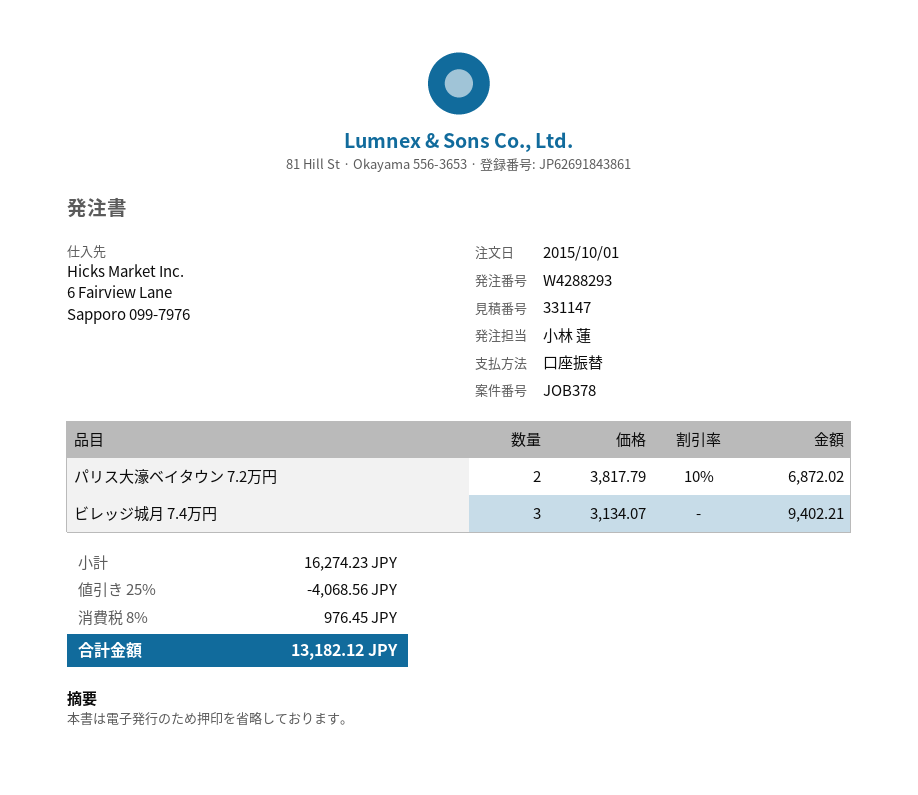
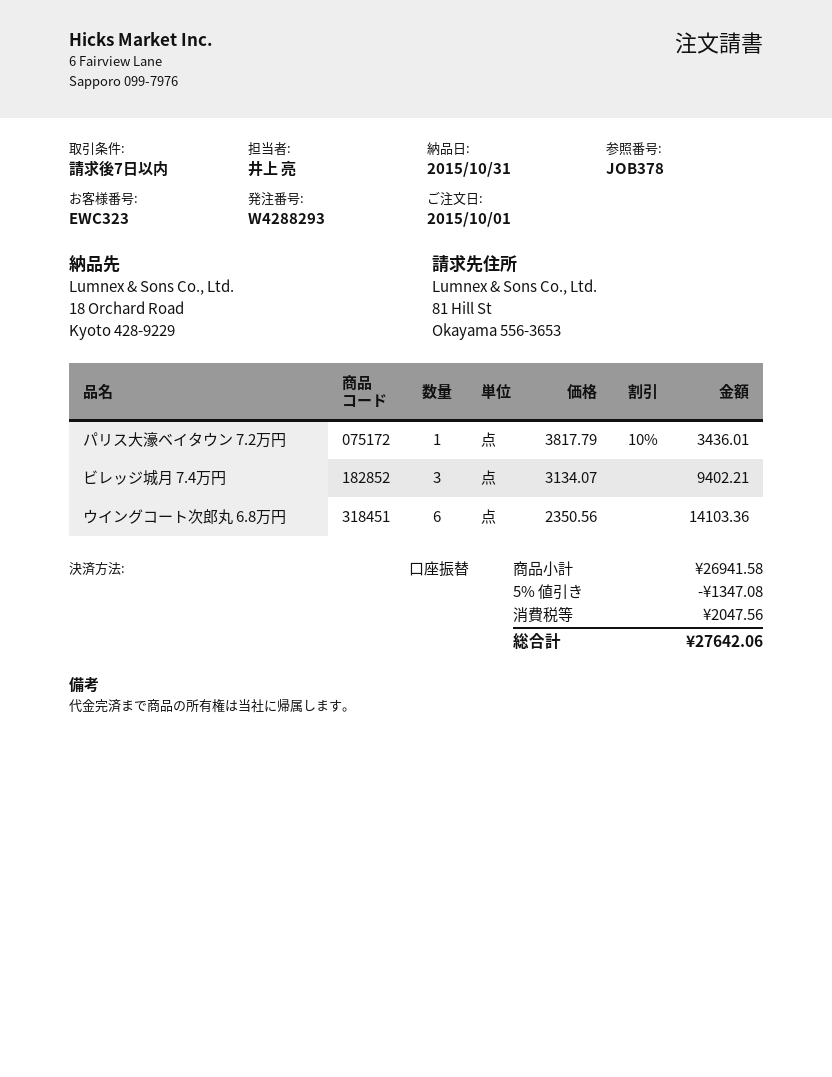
パリス大濠ベイタウン 7.2万円: 2 x 3817.79 - 10% = 6872.02 -> 1 x 3817.79 - 10% = 3436.01
ウイングコート次郎丸 6.8万円: none -> 6 x 2350.56 = 14103.36
subtotal: 16274.23 -> 26941.58
discount: 25% = 4068.56 -> 5% = 1347.08
tax: 976.45 -> 2047.56
total: 13182.12 -> 27642.06

